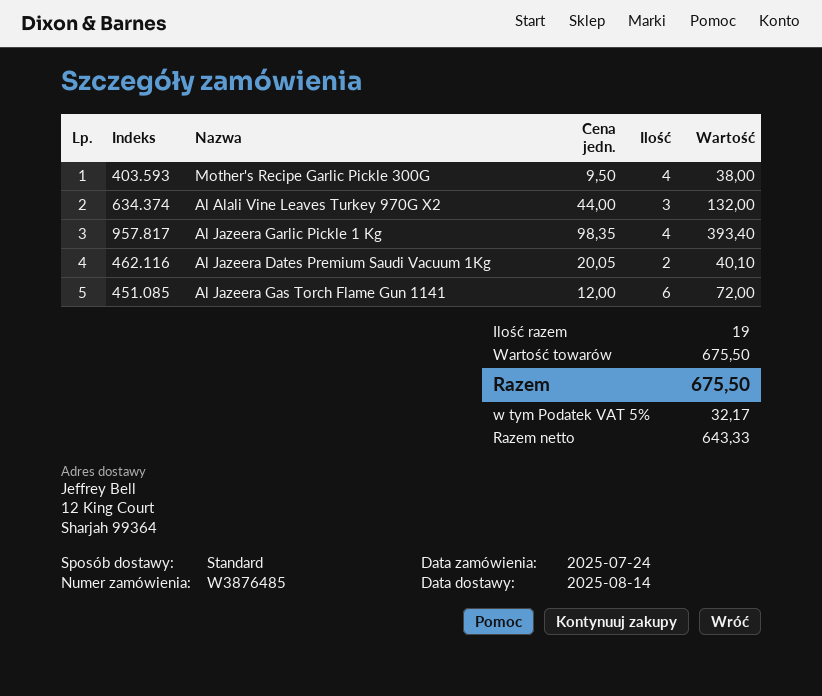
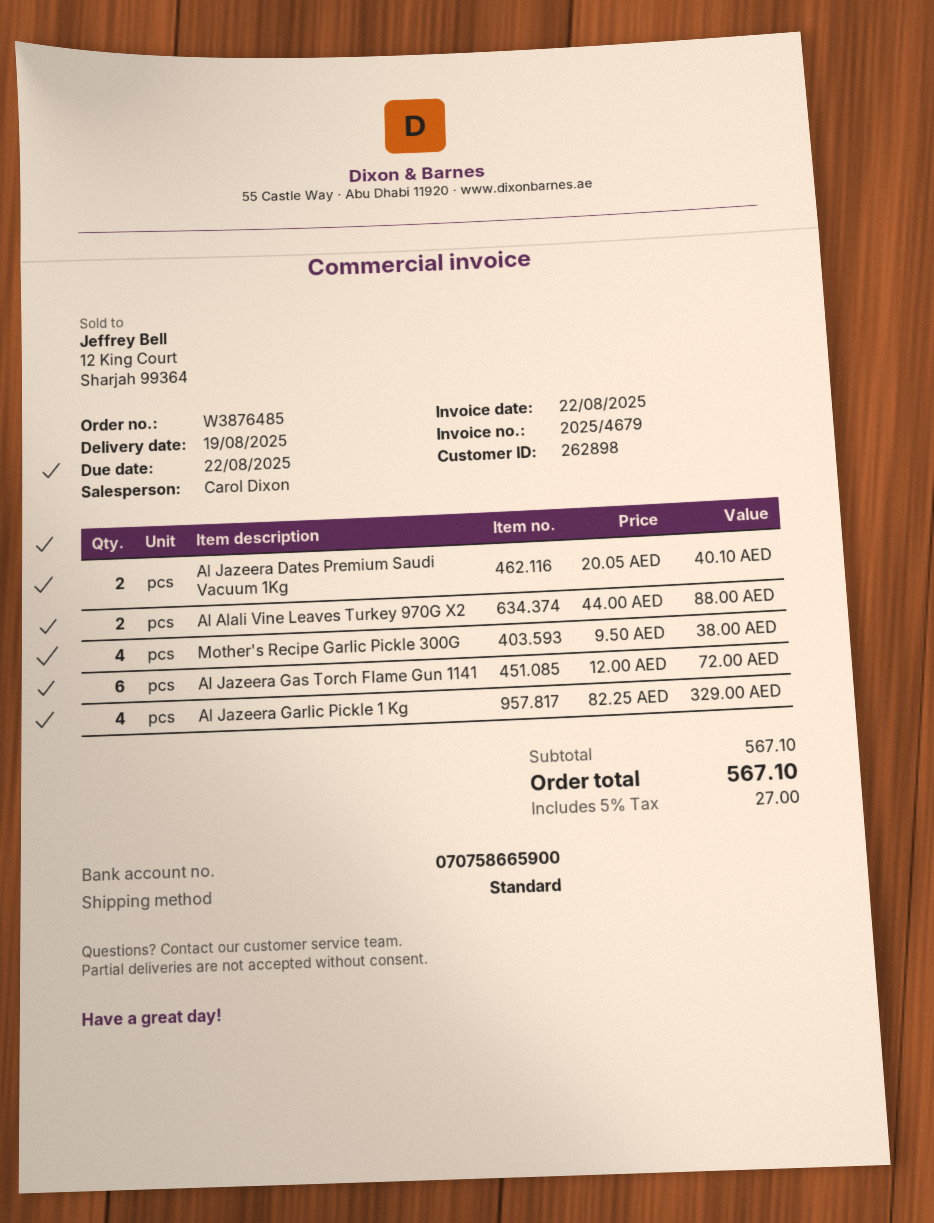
delivery date: 2025-08-14 -> 2025-08-19
Al Alali Vine Leaves Turkey 970G X2: 3 x 44.00 = 132.00 -> 2 x 44.00 = 88.00
Al Jazeera Garlic Pickle 1 Kg: 4 x 98.35 = 393.40 -> 4 x 82.25 = 329.00
subtotal: 675.50 -> 567.10
tax: 5% = 32.17 -> 5% = 27.00
total: 675.50 -> 567.10

